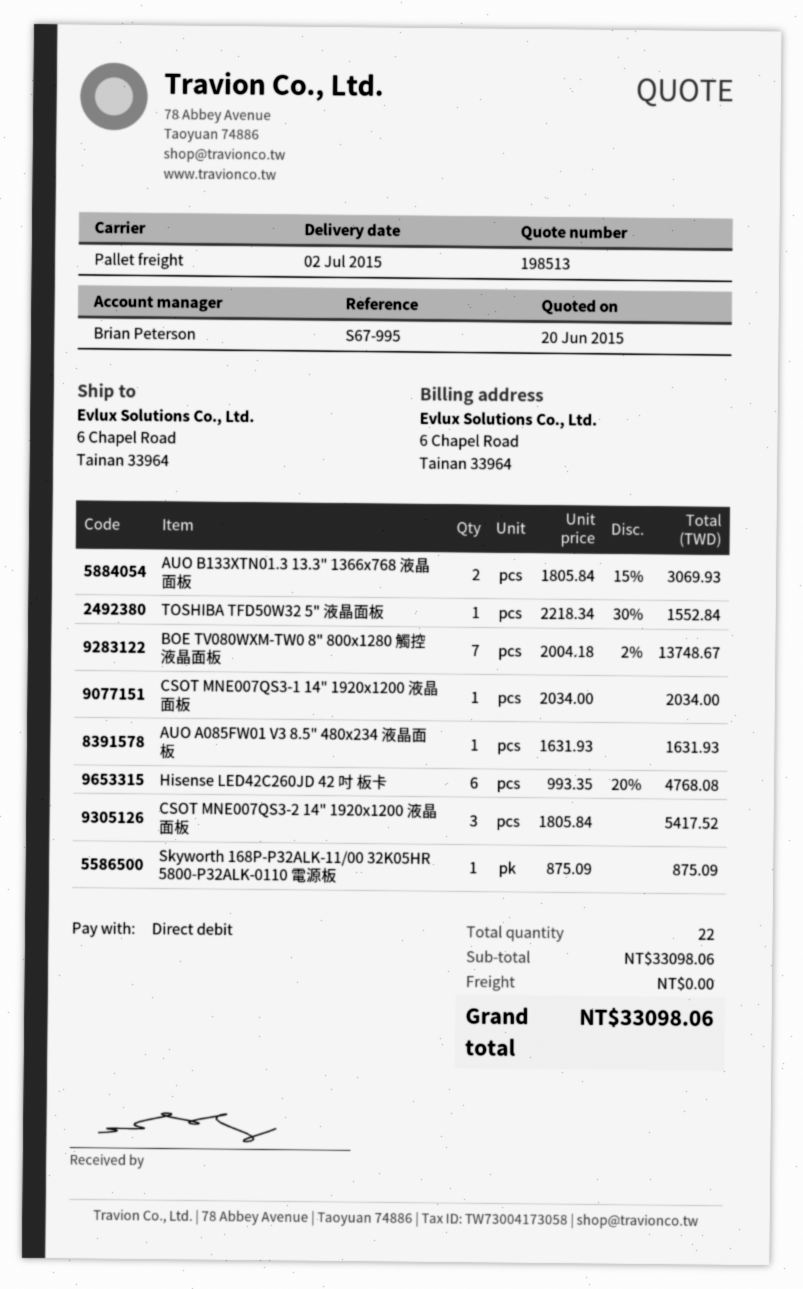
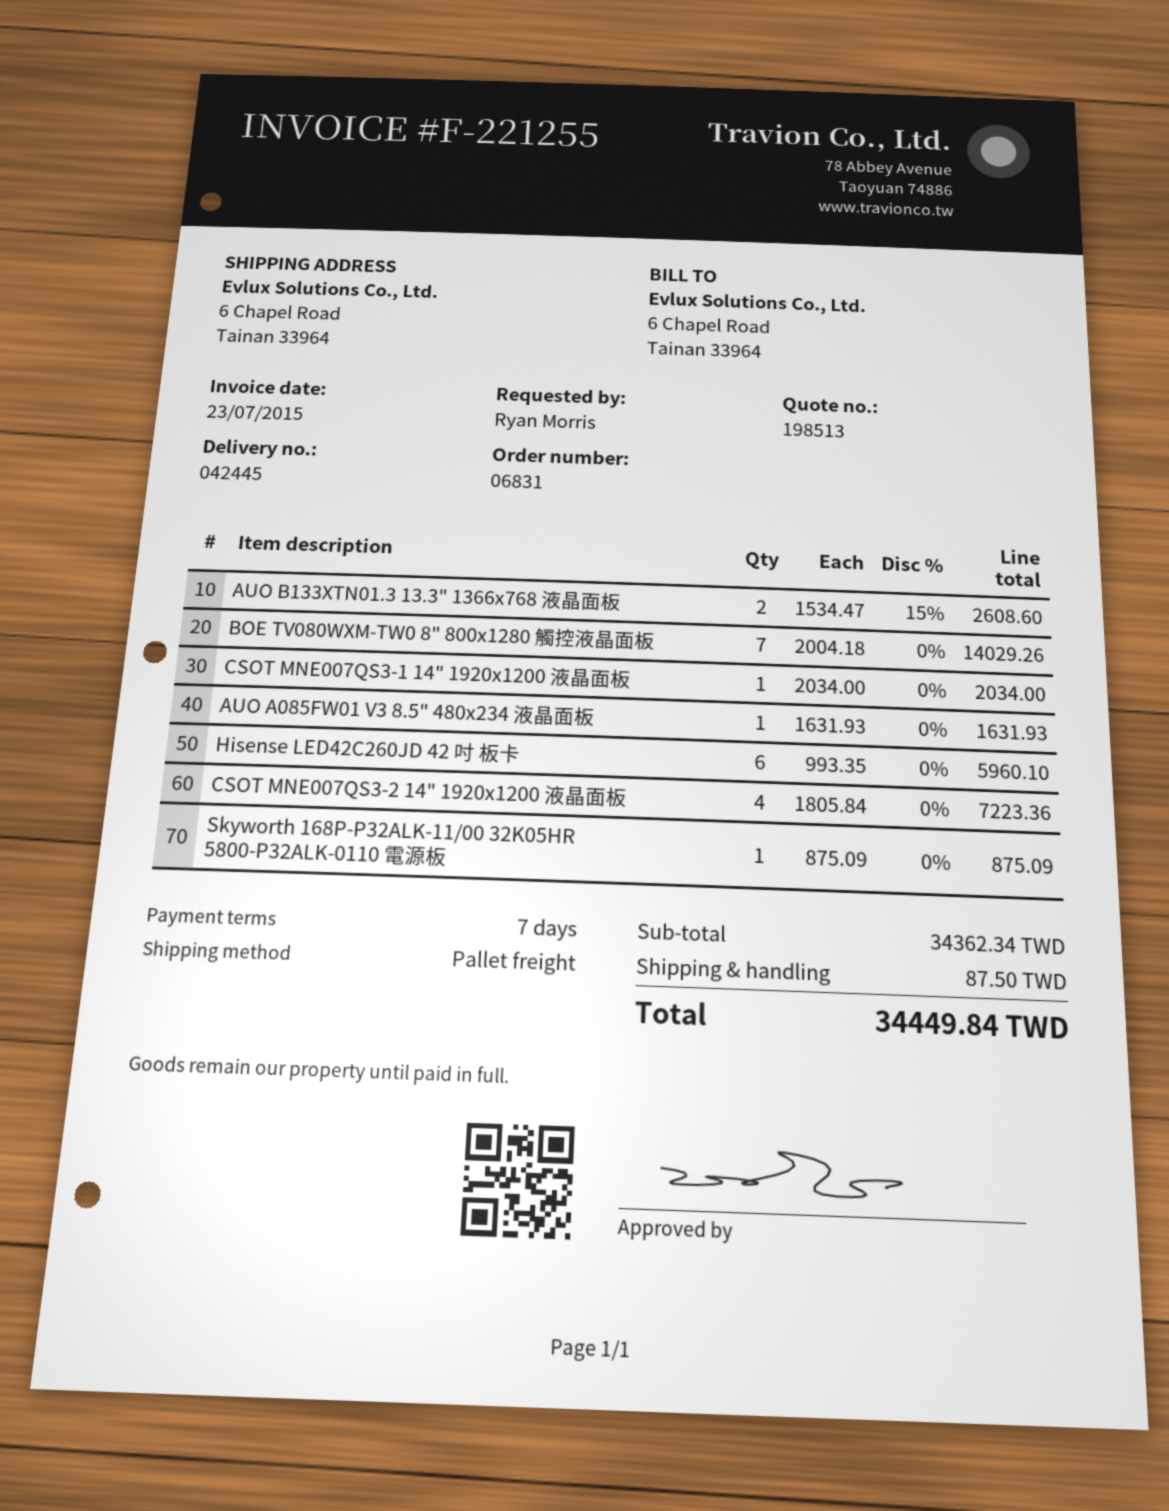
AUO B133XTN01.3 13.3" 1366x768 液晶面板: 2 x 1805.84 - 15% = 3069.93 -> 2 x 1534.47 - 15% = 2608.60
TOSHIBA TFD50W32 5" 液晶面板: 1 x 2218.34 - 30% = 1552.84 -> none
BOE TV080WXM-TW0 8" 800x1280 觸控液晶面板: 7 x 2004.18 - 2% = 13748.67 -> 7 x 2004.18 = 14029.26
Hisense LED42C260JD 42 吋 板卡: 6 x 993.35 - 20% = 4768.08 -> 6 x 993.35 = 5960.10
CSOT MNE007QS3-2 14" 1920x1200 液晶面板: 3 x 1805.84 = 5417.52 -> 4 x 1805.84 = 7223.36
subtotal: 33098.06 -> 34362.34
shipping: 0.00 -> 87.50
total: 33098.06 -> 34449.84

